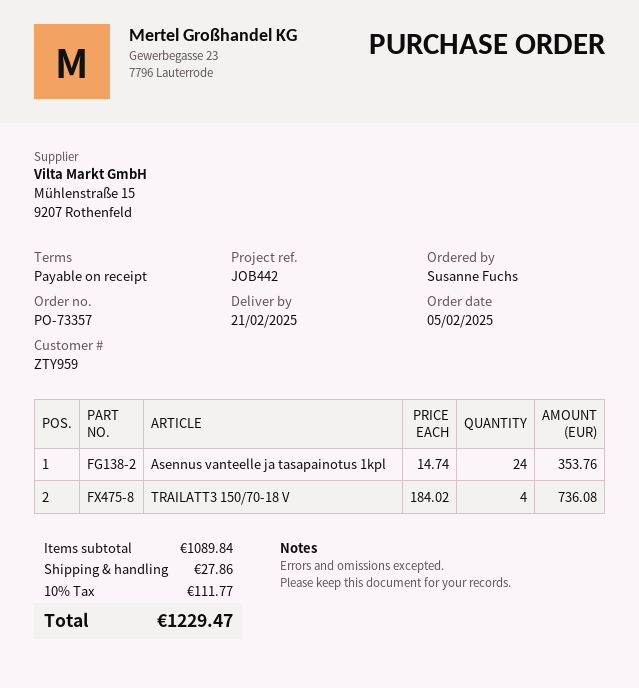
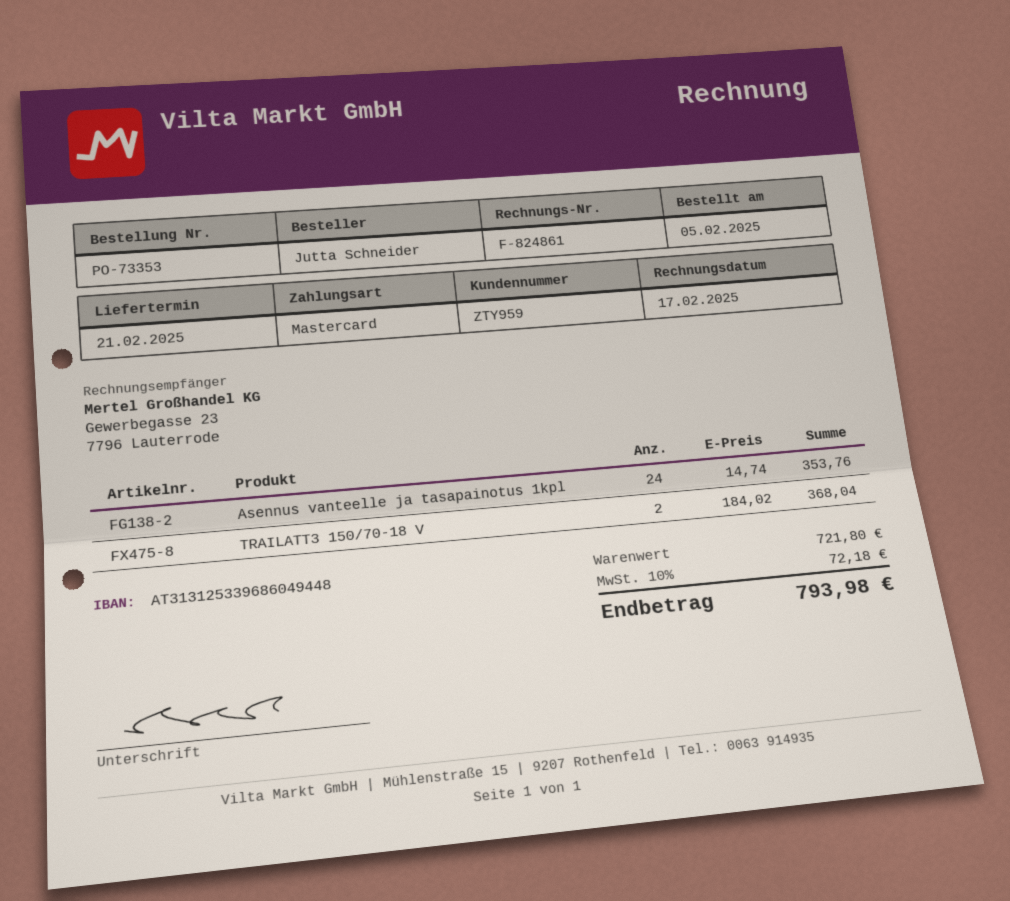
order number: PO-73357 -> PO-73353
ordered by: Susanne Fuchs -> Jutta Schneider
TRAILATT3 150/70-18 V: 4 x 184.02 = 736.08 -> 2 x 184.02 = 368.04
subtotal: 1089.84 -> 721.80
shipping: 27.86 -> none
tax: 10% = 111.77 -> 10% = 72.18
total: 1229.47 -> 793.98

